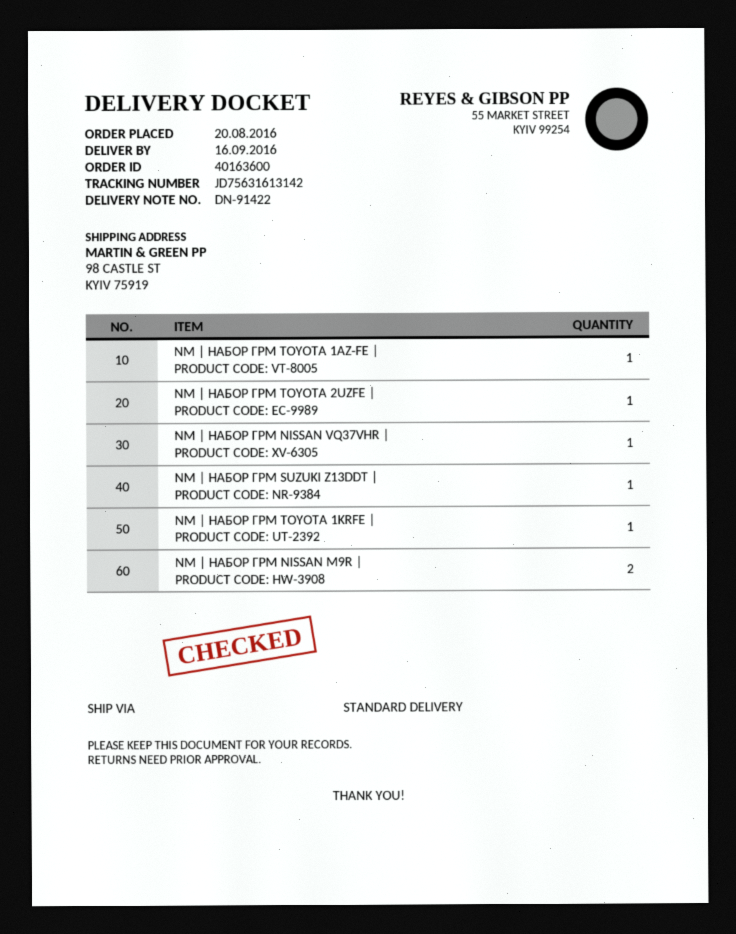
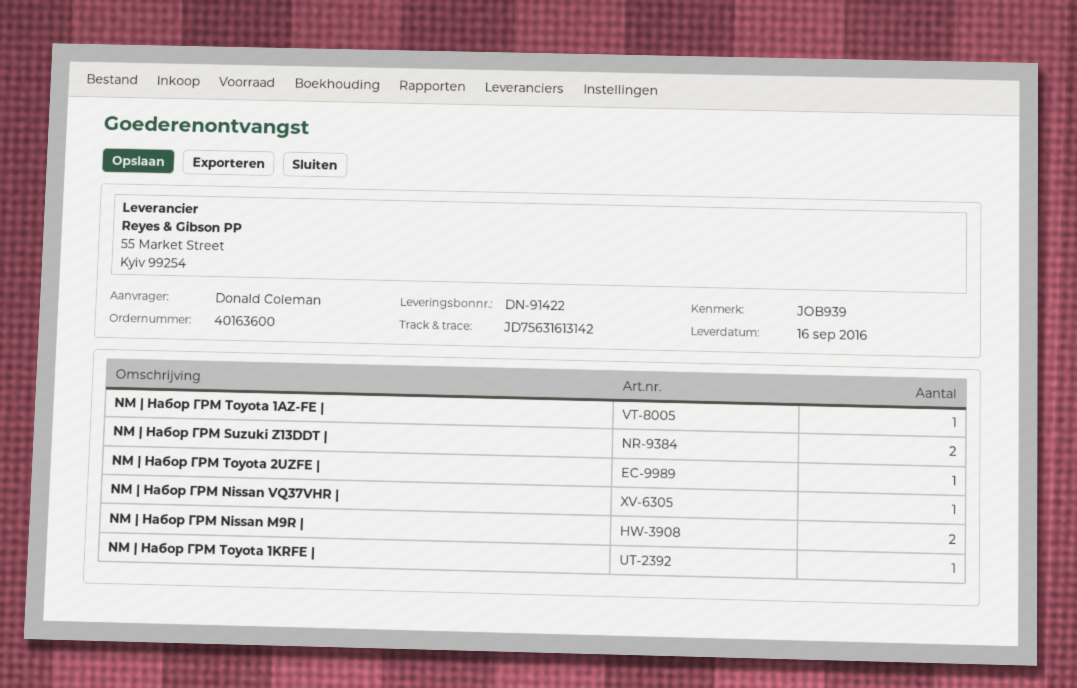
NM | НАБОР ГРМ SUZUKI Z13DDT |: 1 -> 2

